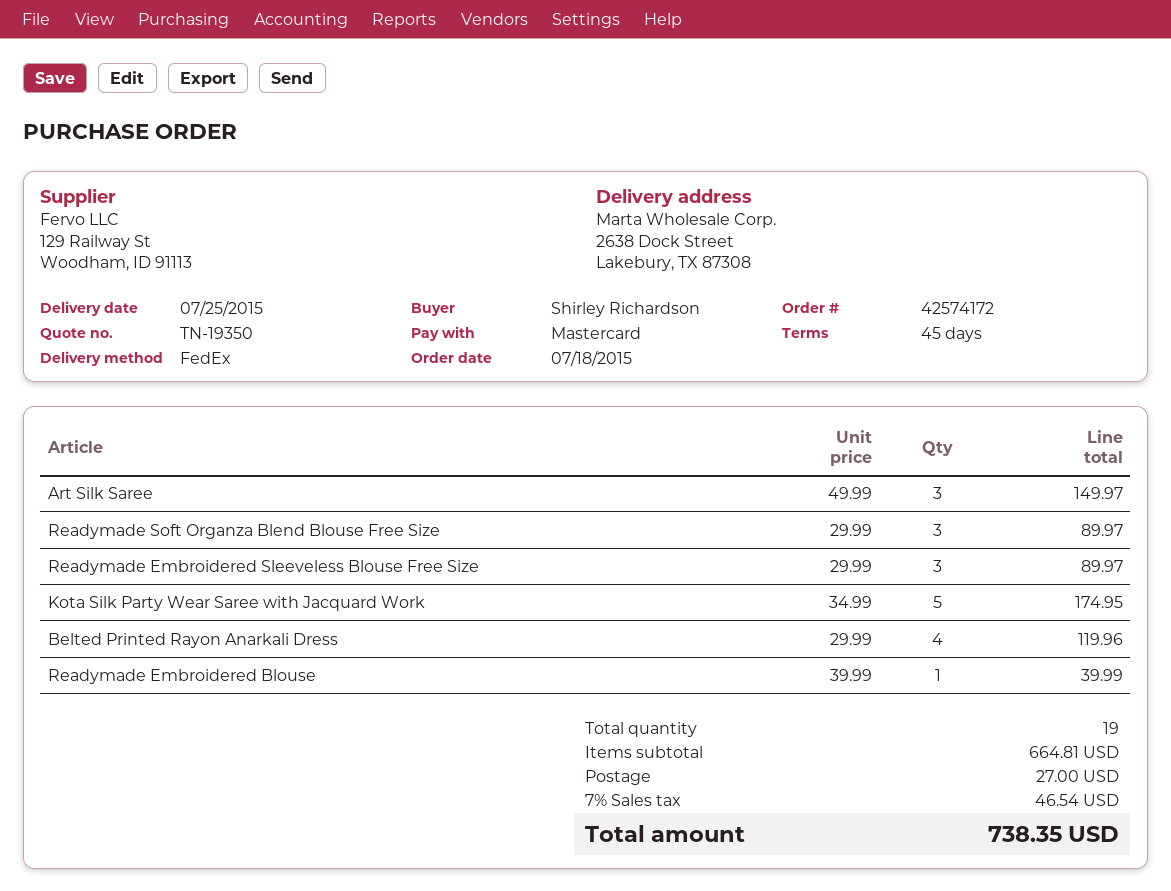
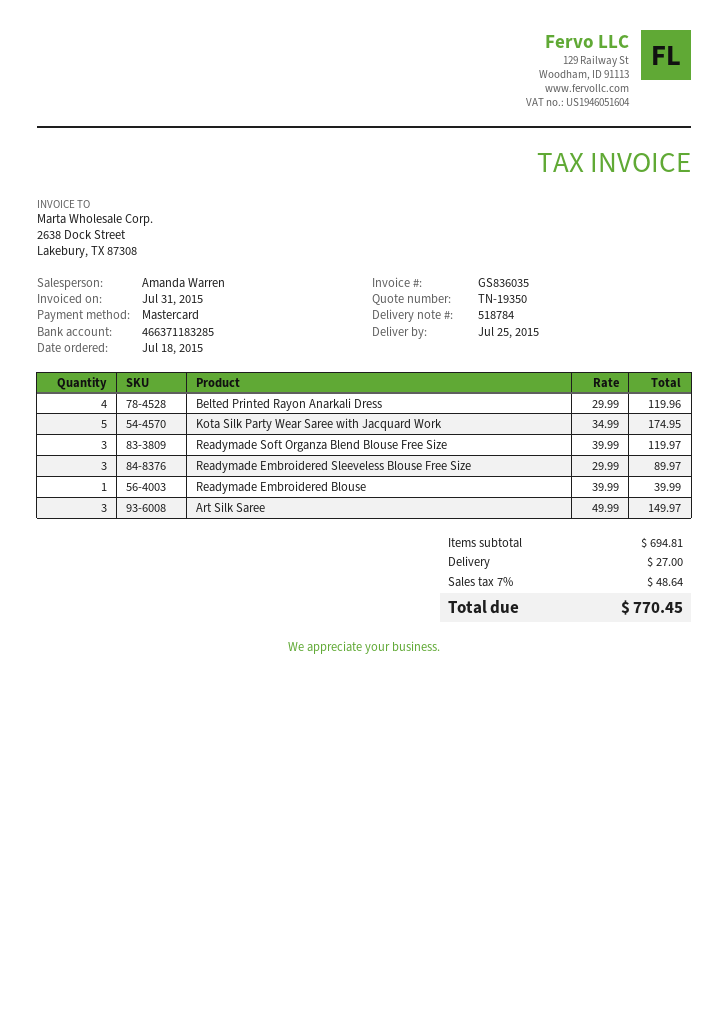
Readymade Soft Organza Blend Blouse Free Size: 3 x 29.99 = 89.97 -> 3 x 39.99 = 119.97
subtotal: 664.81 -> 694.81
tax: 7% = 46.54 -> 7% = 48.64
total: 738.35 -> 770.45

